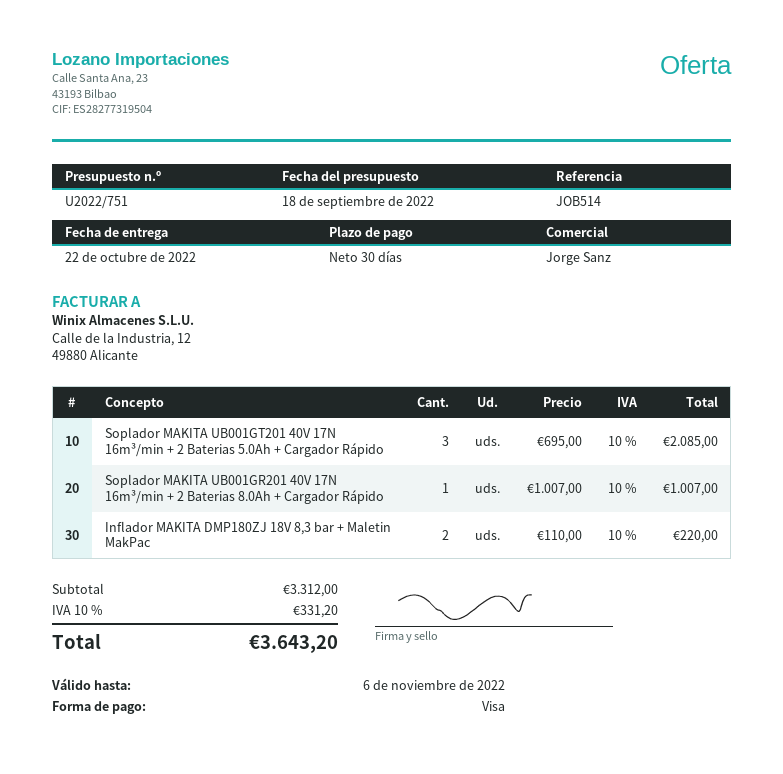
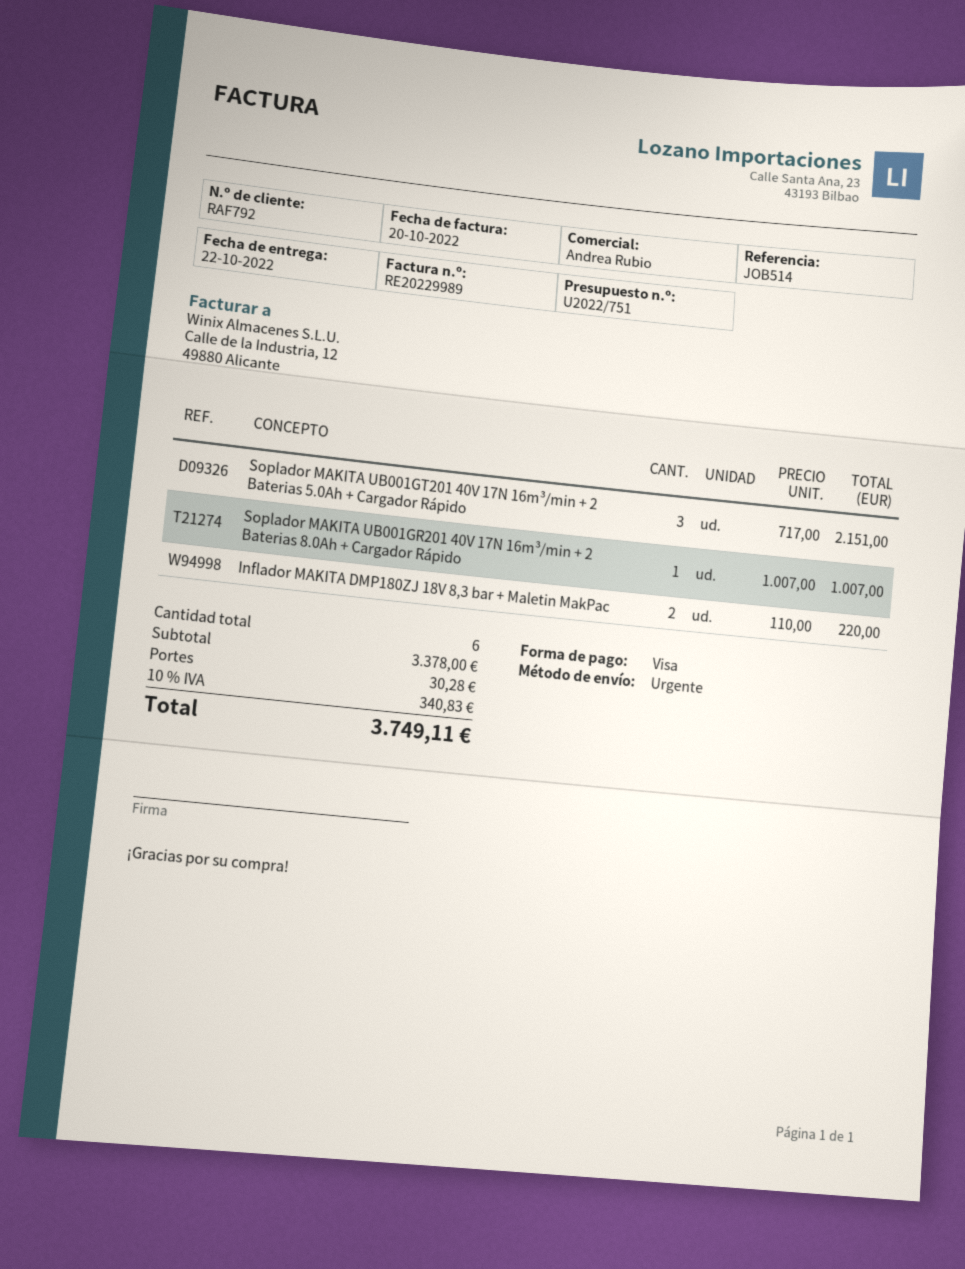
sales rep: Jorge Sanz -> Andrea Rubio
Soplador MAKITA UB001GT201 40V 17N 16m³/min + 2 Baterias 5.0Ah + Cargador Rápido: 3 x 695.00 = 2085.00 -> 3 x 717.00 = 2151.00
subtotal: 3312.00 -> 3378.00
shipping: none -> 30.28
tax: 10% = 331.20 -> 10% = 340.83
total: 3643.20 -> 3749.11

